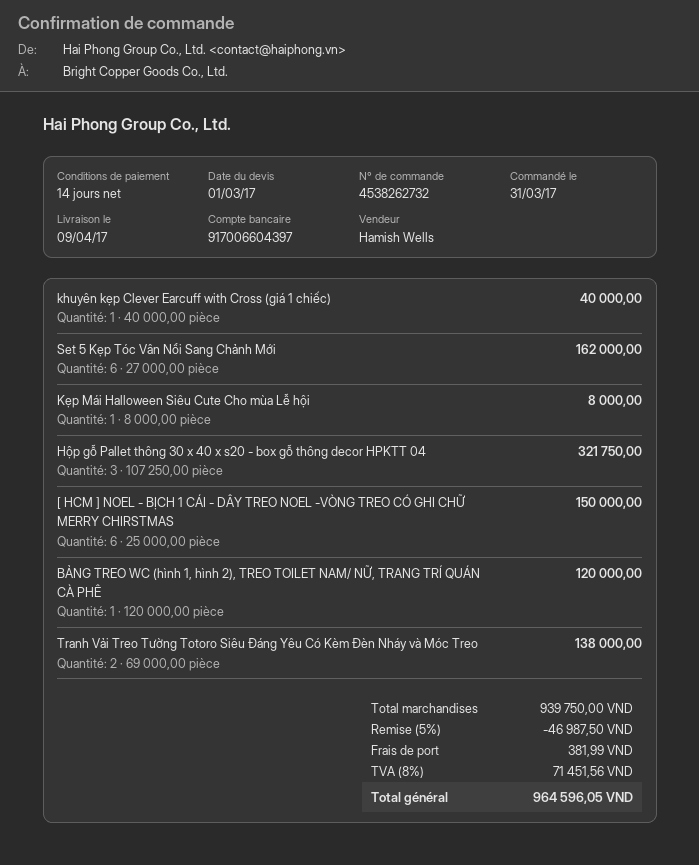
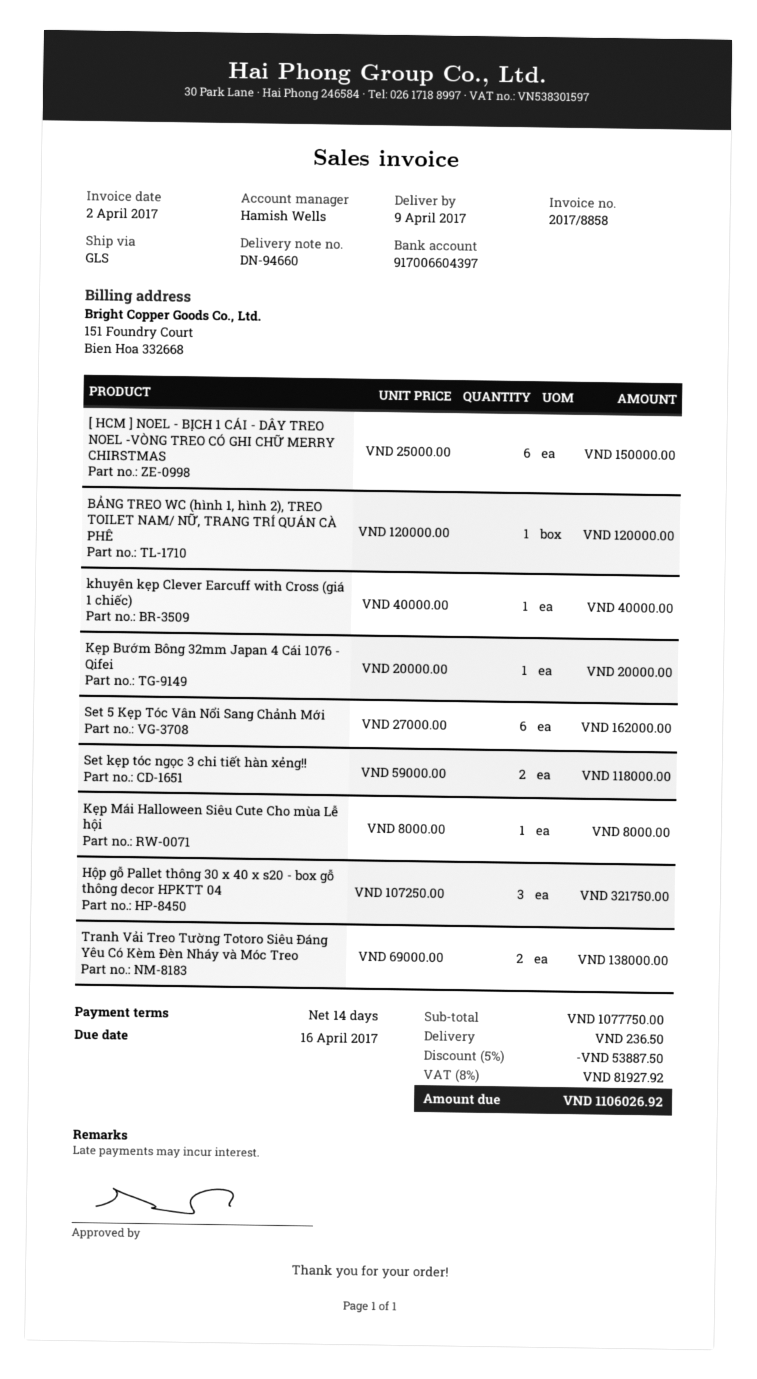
Kẹp Bướm Bông 32mm Japan 4 Cái 1076 - Qifei: none -> 1 x 20000.00 = 20000.00
Set kẹp tóc ngọc 3 chi tiết hàn xẻng!!: none -> 2 x 59000.00 = 118000.00
subtotal: 939750.00 -> 1077750.00
discount: 5% = 46987.50 -> 5% = 53887.50
shipping: 381.99 -> 236.50
tax: 8% = 71451.56 -> 8% = 81927.92
total: 964596.05 -> 1106026.92

